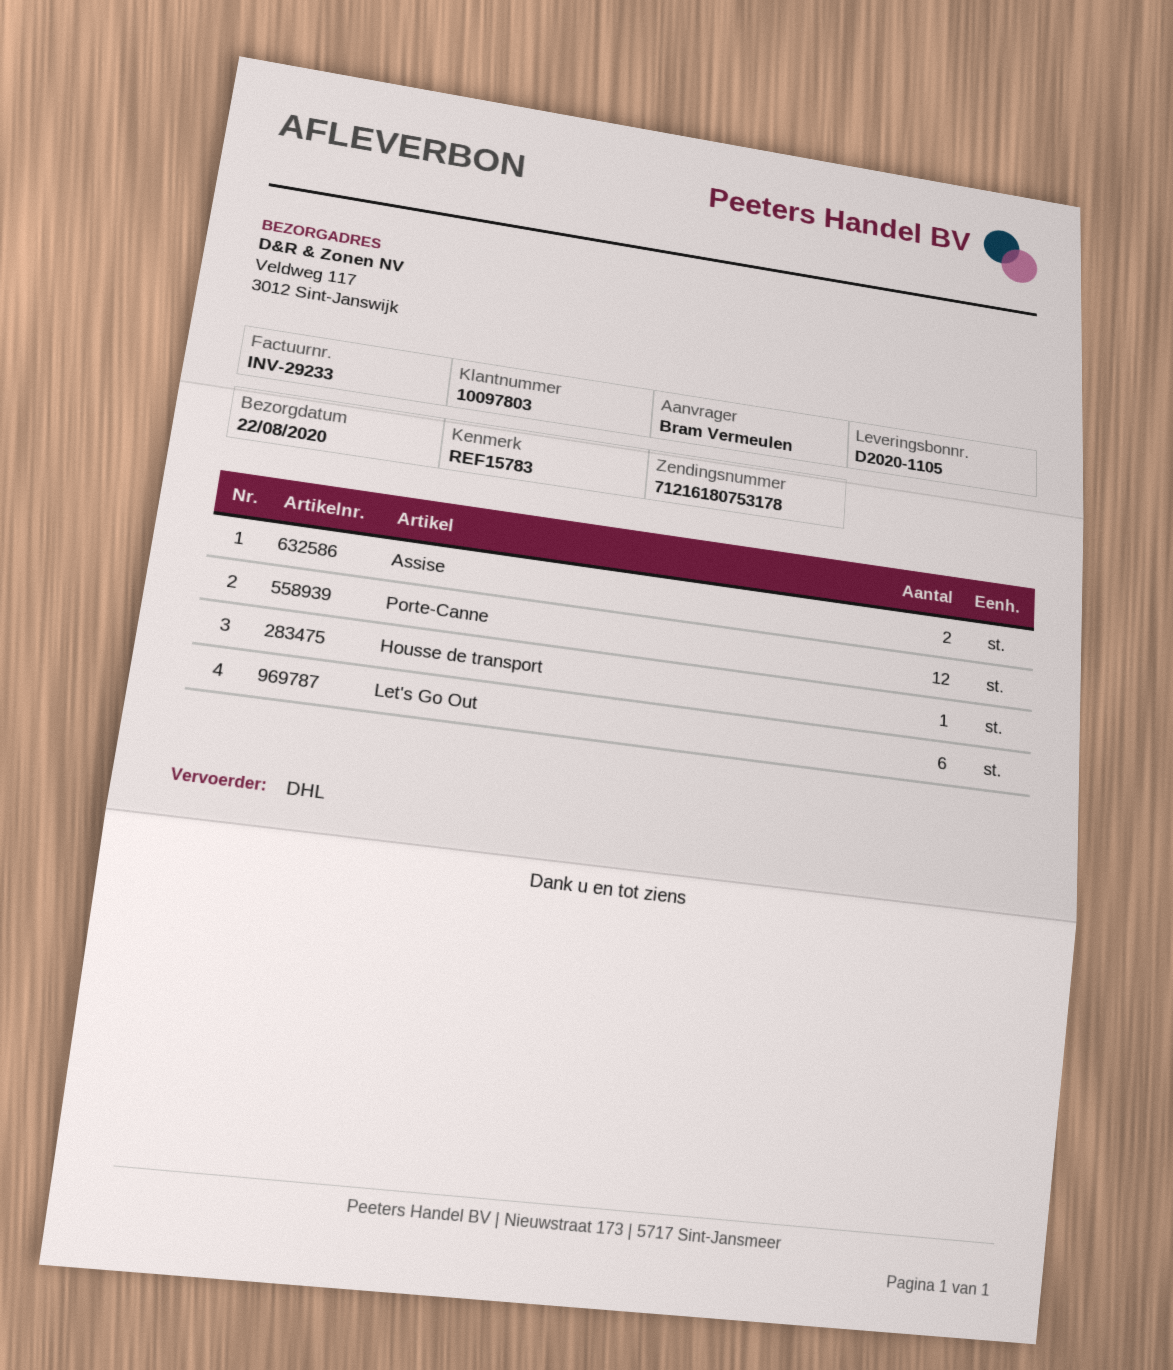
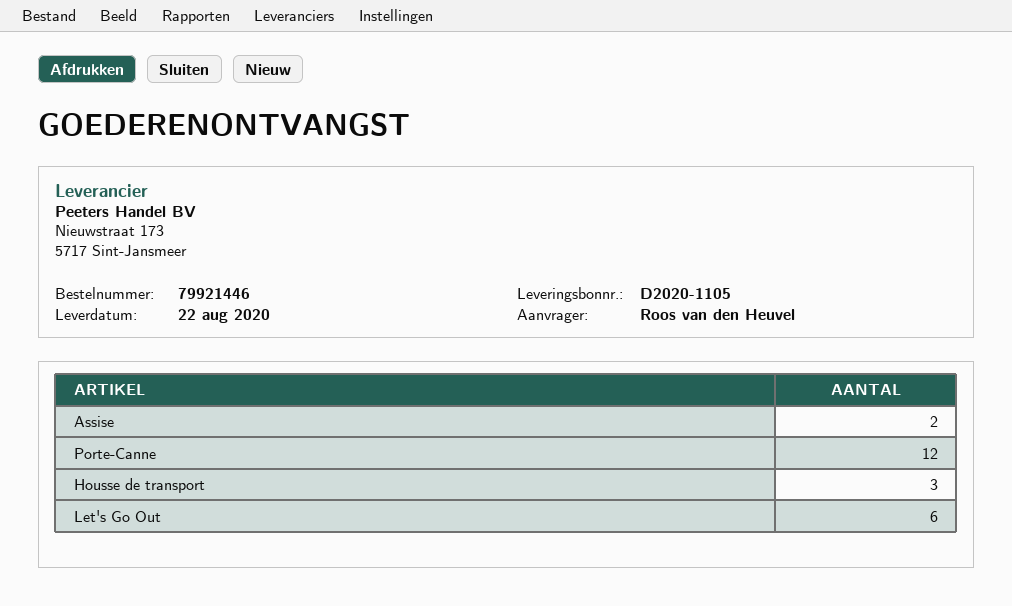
ordered by: Bram Vermeulen -> Roos van den Heuvel
Housse de transport: 1 -> 3

